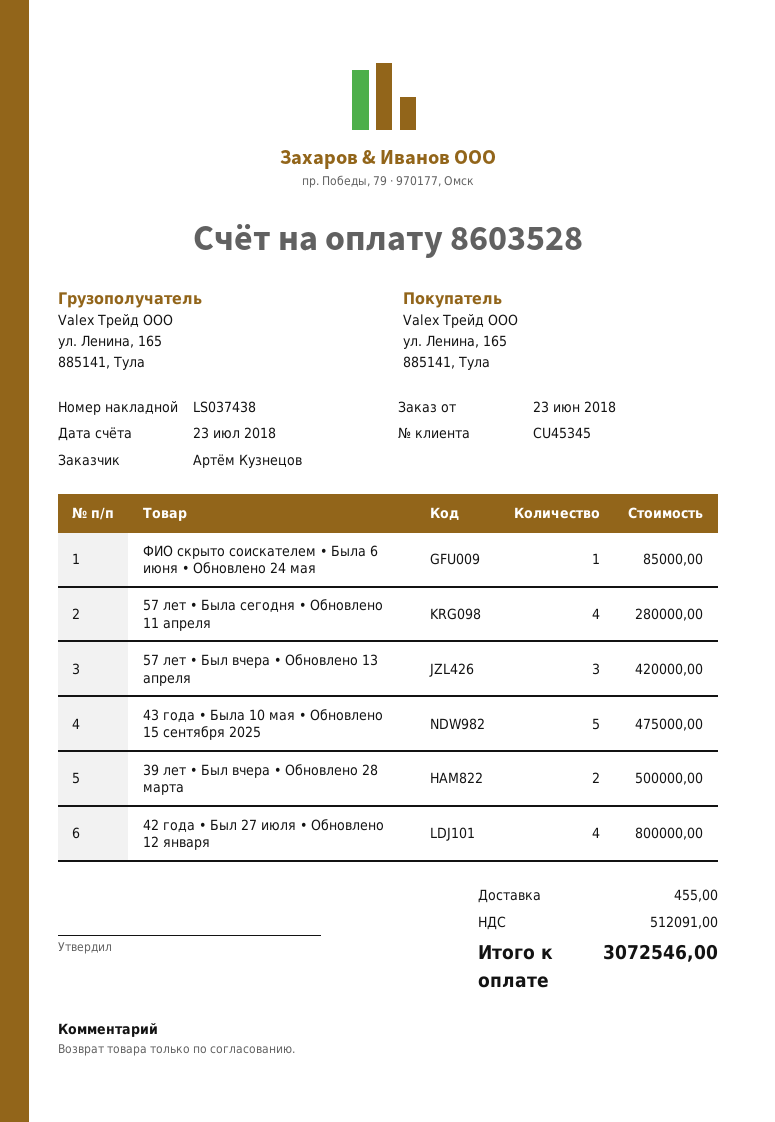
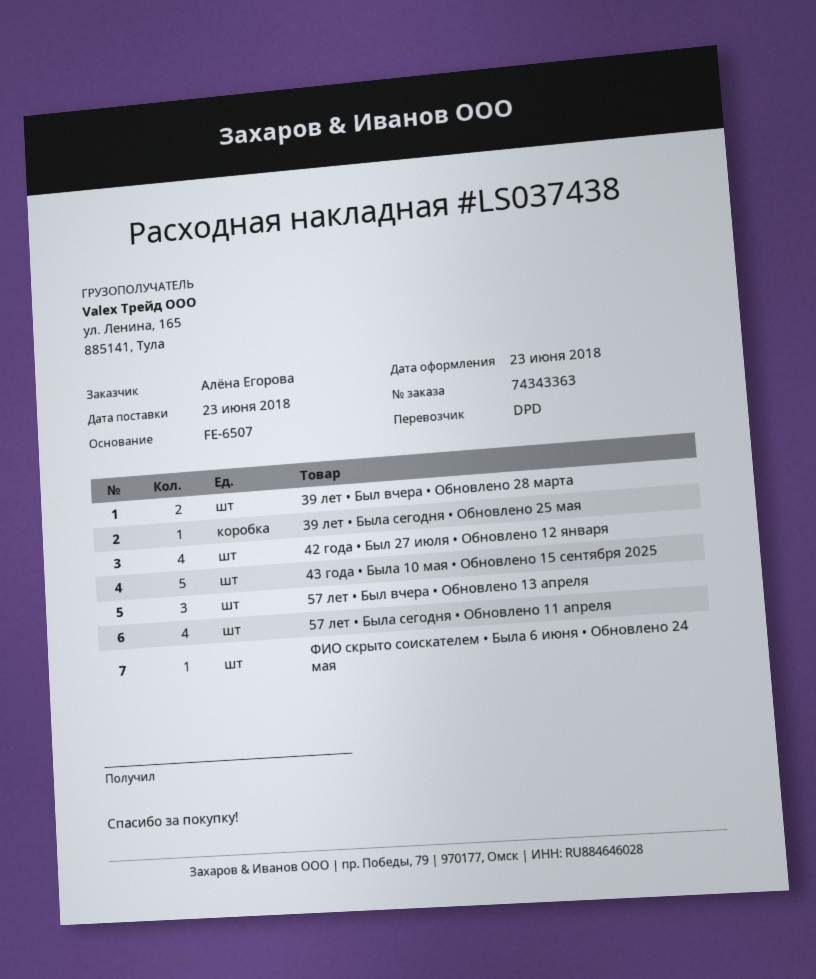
ordered by: Артём Кузнецов -> Алёна Егорова
39 лет • Была сегодня • Обновлено 25 мая: none -> 1

